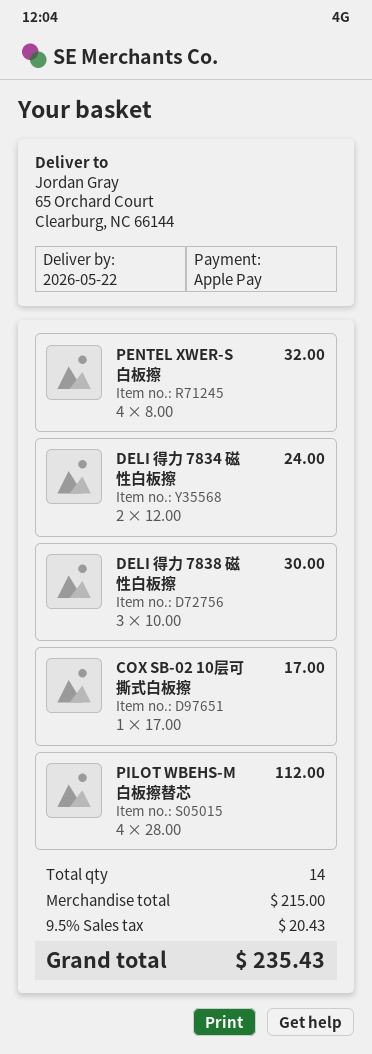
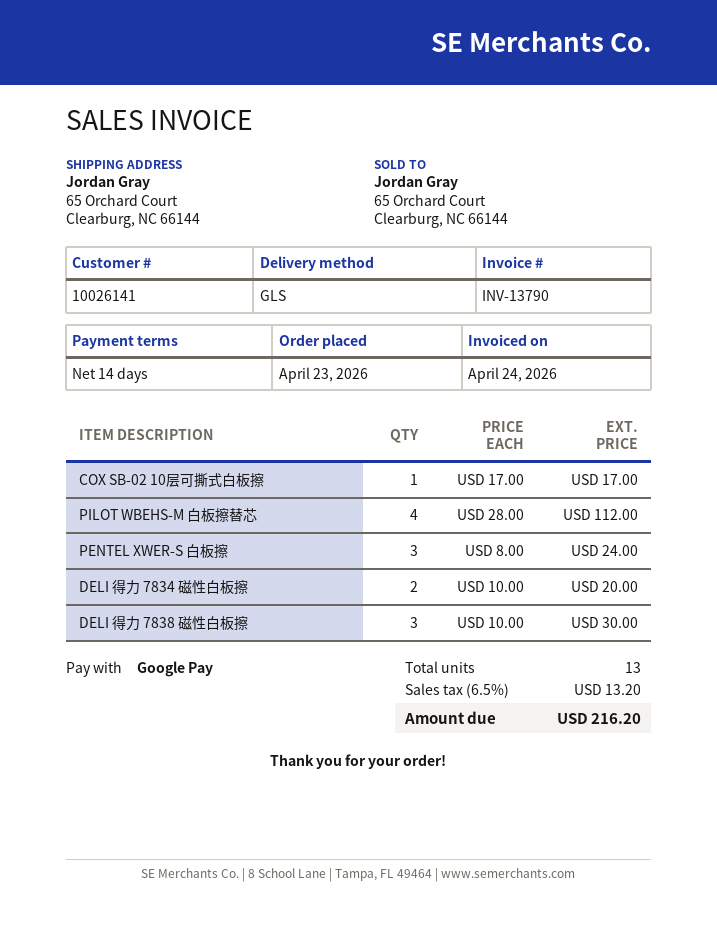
payment method: Apple Pay -> Google Pay
PENTEL XWER-S 白板擦: 4 x 8.00 = 32.00 -> 3 x 8.00 = 24.00
DELI 得力 7834 磁性白板擦: 2 x 12.00 = 24.00 -> 2 x 10.00 = 20.00
total quantity: 14 -> 13
tax: 9.5% = 20.43 -> 6.5% = 13.20
total: 235.43 -> 216.20

